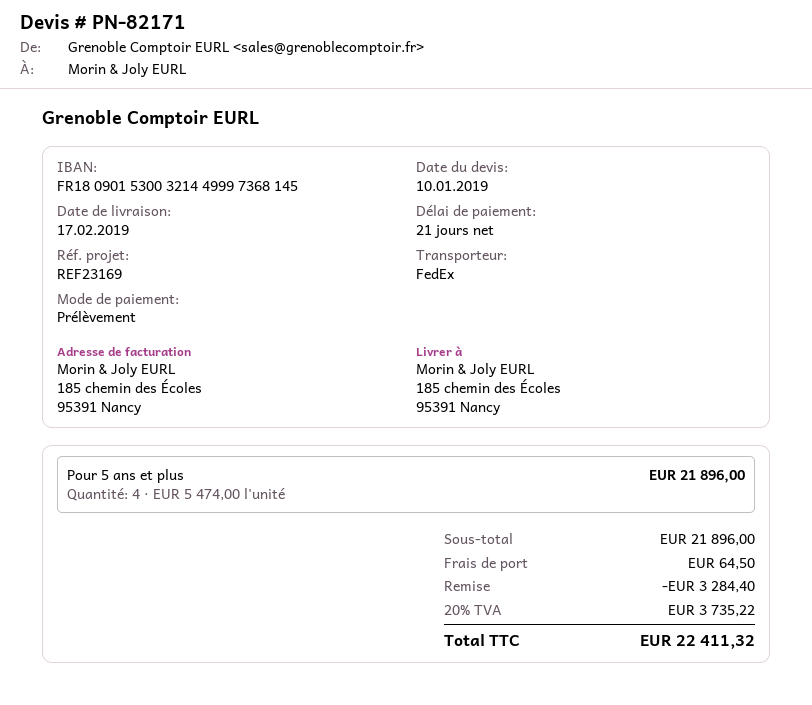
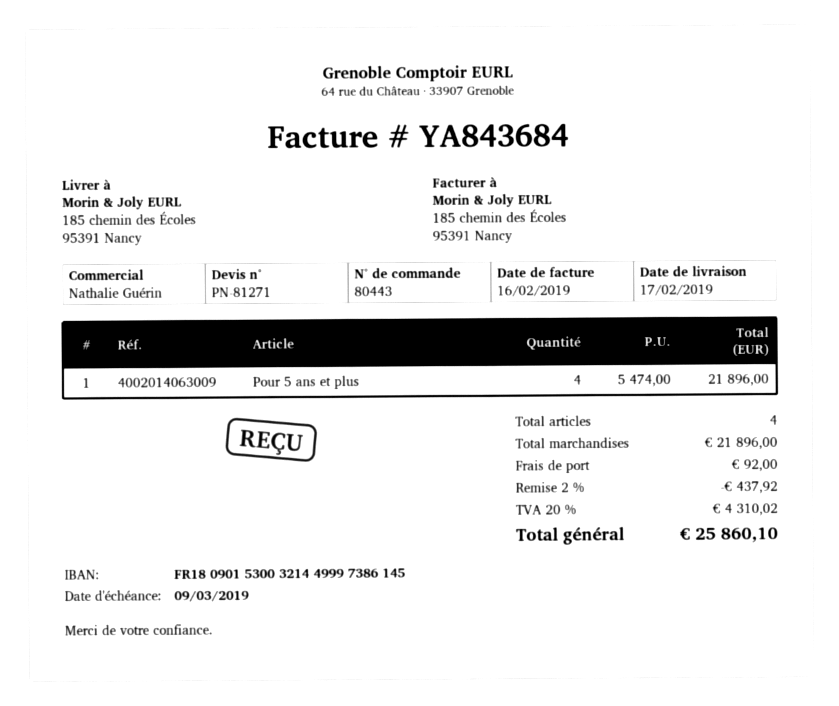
quote number: PN-82171 -> PN-81271
bank account: FR1809015300321449997368145 -> FR1809015300321449997386145
discount: 3284.40 -> 437.92
shipping: 64.50 -> 92.00
tax: 20% = 3735.22 -> 20% = 4310.02
total: 22411.32 -> 25860.10

